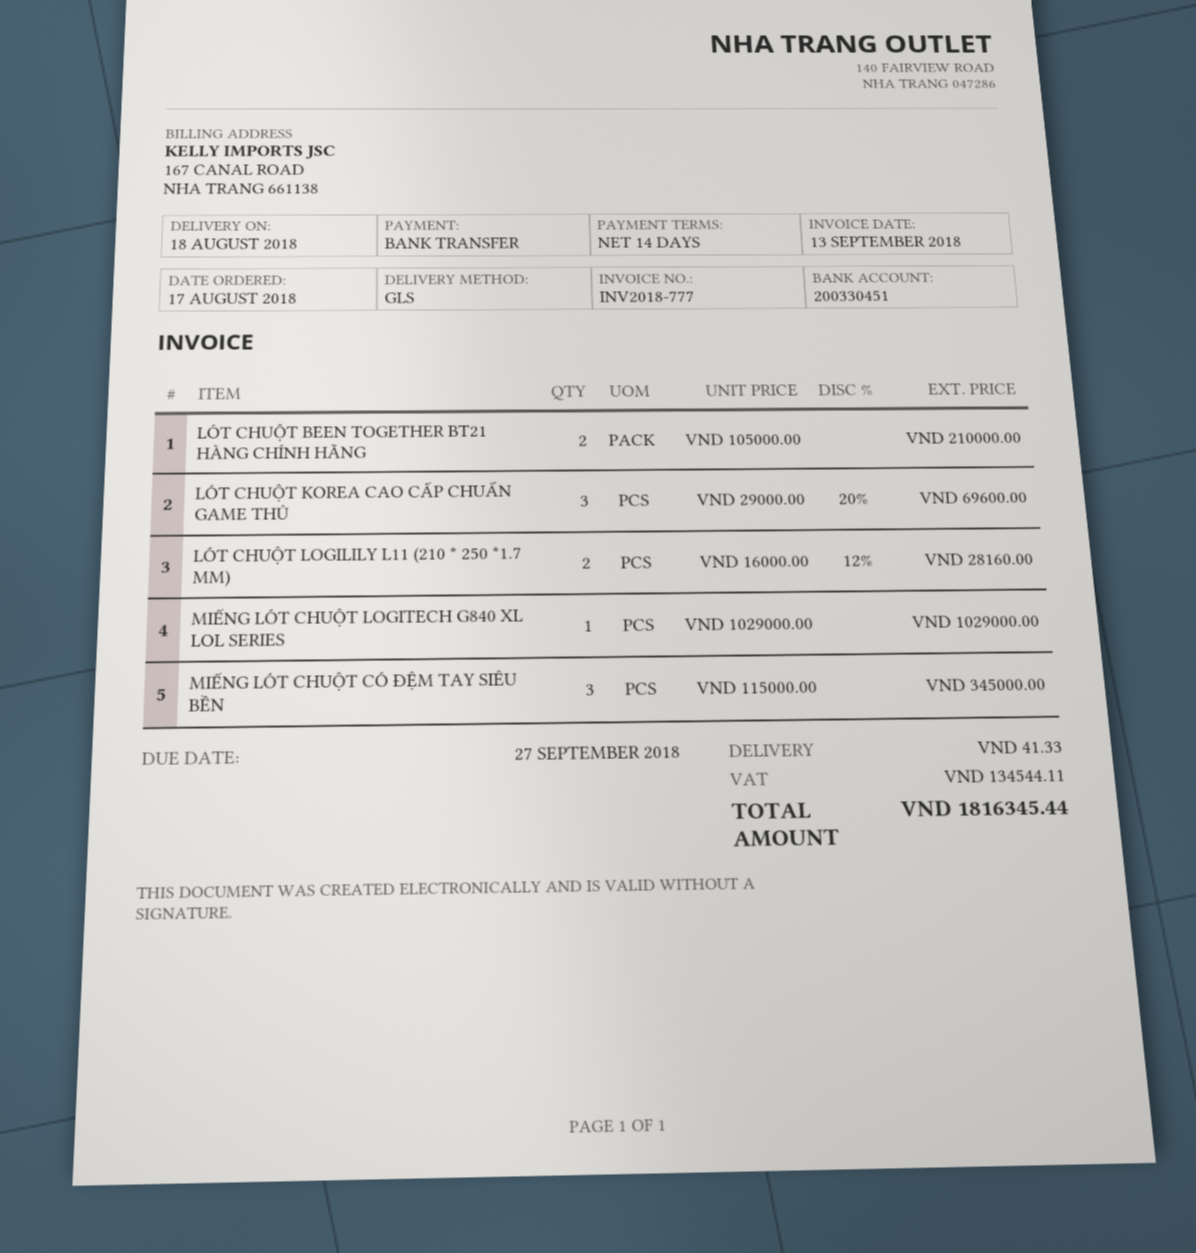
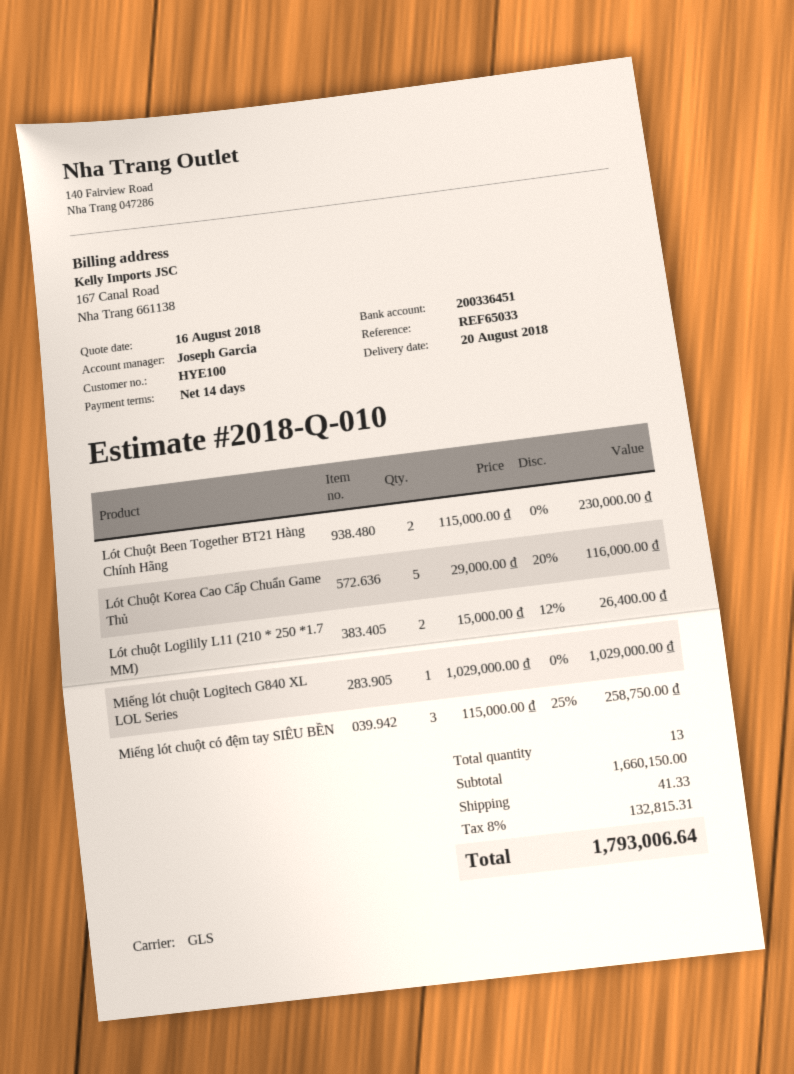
delivery date: 2018-08-18 -> 2018-08-20
bank account: 200330451 -> 200336451
LÓT CHUỘT BEEN TOGETHER BT21 HÀNG CHÍNH HÃNG: 2 x 105000.00 = 210000.00 -> 2 x 115000.00 = 230000.00
LÓT CHUỘT KOREA CAO CẤP CHUẨN GAME THỦ: 3 x 29000.00 - 20% = 69600.00 -> 5 x 29000.00 - 20% = 116000.00
LÓT CHUỘT LOGILILY L11 (210 * 250 *1.7 MM): 2 x 16000.00 - 12% = 28160.00 -> 2 x 15000.00 - 12% = 26400.00
MIẾNG LÓT CHUỘT CÓ ĐỆM TAY SIÊU BỀN: 3 x 115000.00 = 345000.00 -> 3 x 115000.00 - 25% = 258750.00
tax: 134544.11 -> 132815.31
total: 1816345.44 -> 1793006.64

